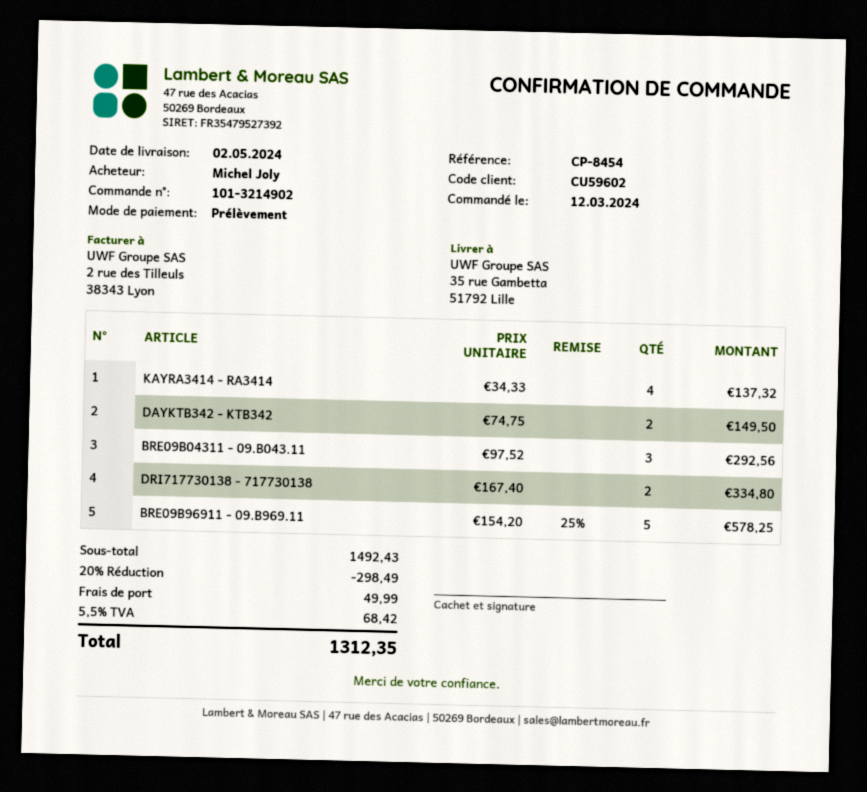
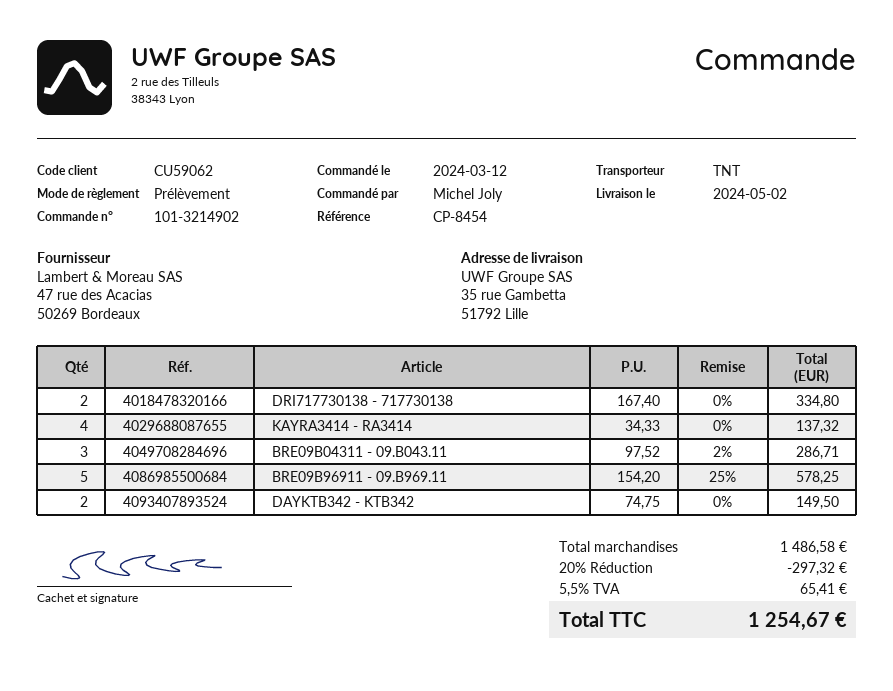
customer number: CU59602 -> CU59062
BRE09B04311 - 09.B043.11: 3 x 97.52 = 292.56 -> 3 x 97.52 - 2% = 286.71
subtotal: 1492.43 -> 1486.58
discount: 20% = 298.49 -> 20% = 297.32
shipping: 49.99 -> none
tax: 5.5% = 68.42 -> 5.5% = 65.41
total: 1312.35 -> 1254.67

